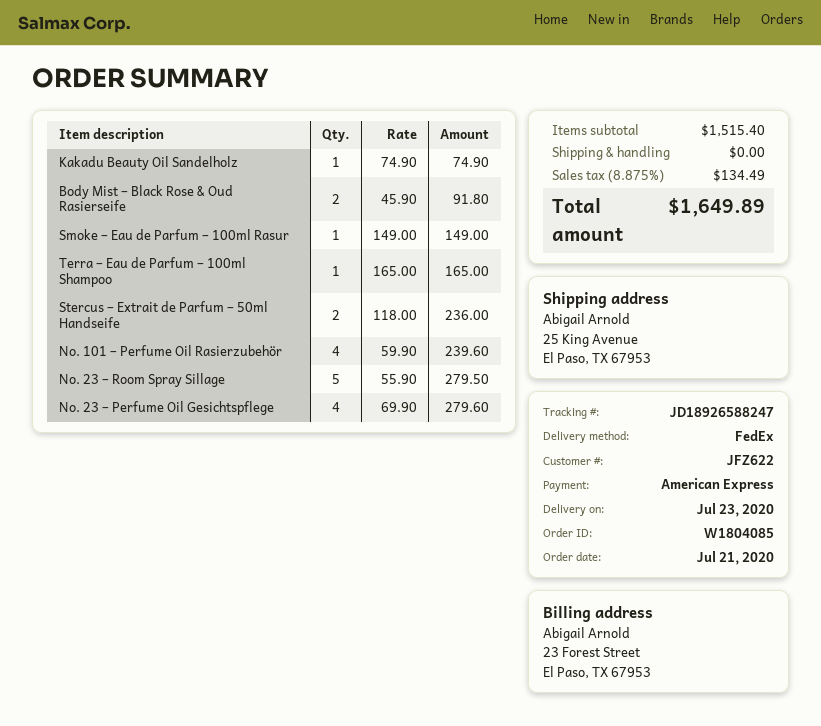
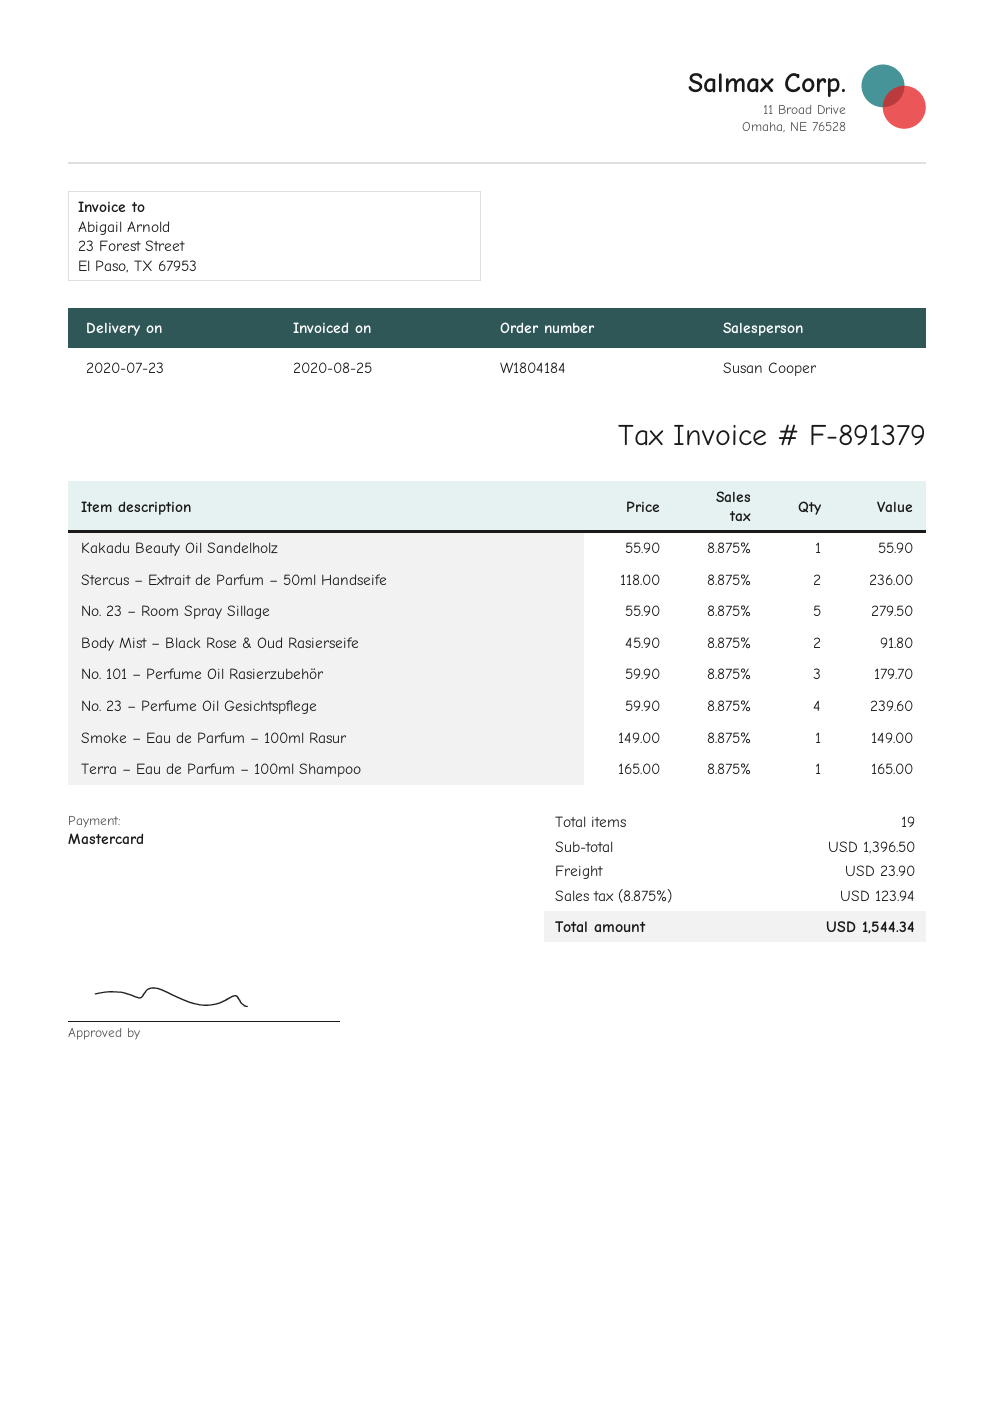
order number: W1804085 -> W1804184
payment method: American Express -> Mastercard
Kakadu Beauty Oil Sandelholz: 1 x 74.90 = 74.90 -> 1 x 55.90 = 55.90
No. 101 – Perfume Oil Rasierzubehör: 4 x 59.90 = 239.60 -> 3 x 59.90 = 179.70
No. 23 – Perfume Oil Gesichtspflege: 4 x 69.90 = 279.60 -> 4 x 59.90 = 239.60
subtotal: 1515.40 -> 1396.50
shipping: 0.00 -> 23.90
tax: 8.875% = 134.49 -> 8.875% = 123.94
total: 1649.89 -> 1544.34

